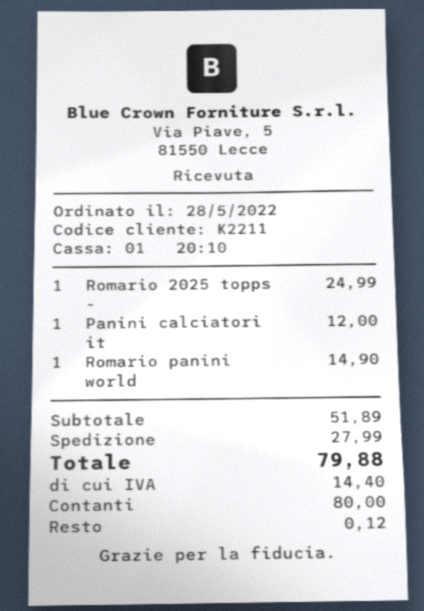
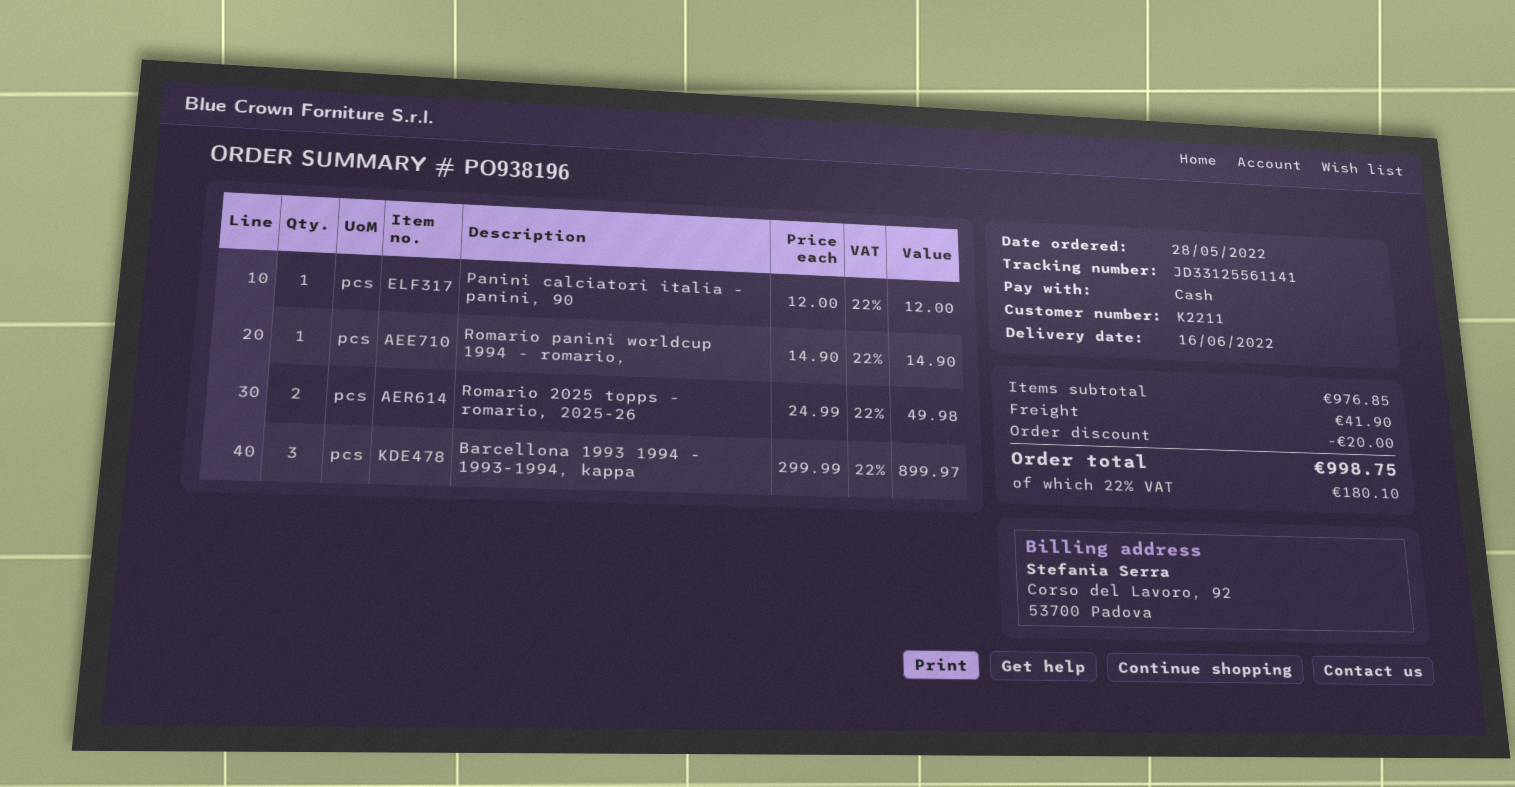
Romario 2025 topps -: 1 x 24.99 = 24.99 -> 2 x 24.99 = 49.98
Barcellona 1993 1994 - 1993-1994, kappa: none -> 3 x 299.99 = 899.97
subtotal: 51.89 -> 976.85
discount: none -> 20.00
shipping: 27.99 -> 41.90
tax: 14.40 -> 180.10
total: 79.88 -> 998.75

